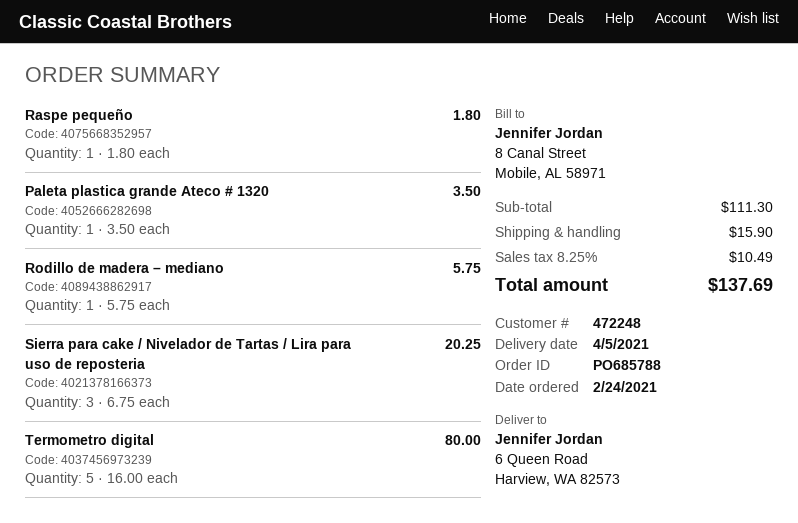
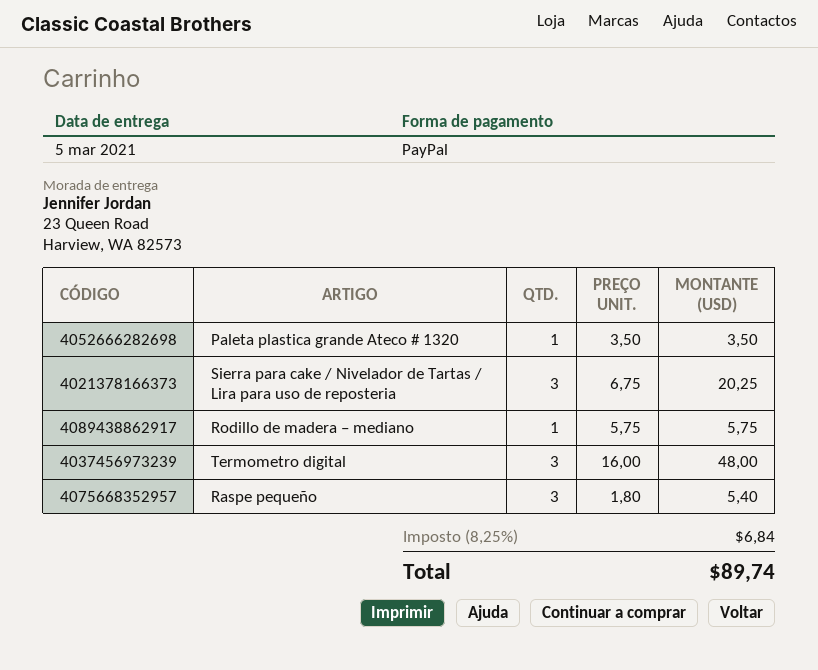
delivery date: 2021-04-05 -> 2021-03-05
ship to: 6 Queen Road, Harview, WA 82573 -> 23 Queen Road, Harview, WA 82573
Raspe pequeño: 1 x 1.80 = 1.80 -> 3 x 1.80 = 5.40
Termometro digital: 5 x 16.00 = 80.00 -> 3 x 16.00 = 48.00
shipping: 15.90 -> none
tax: 8.25% = 10.49 -> 8.25% = 6.84
total: 137.69 -> 89.74

